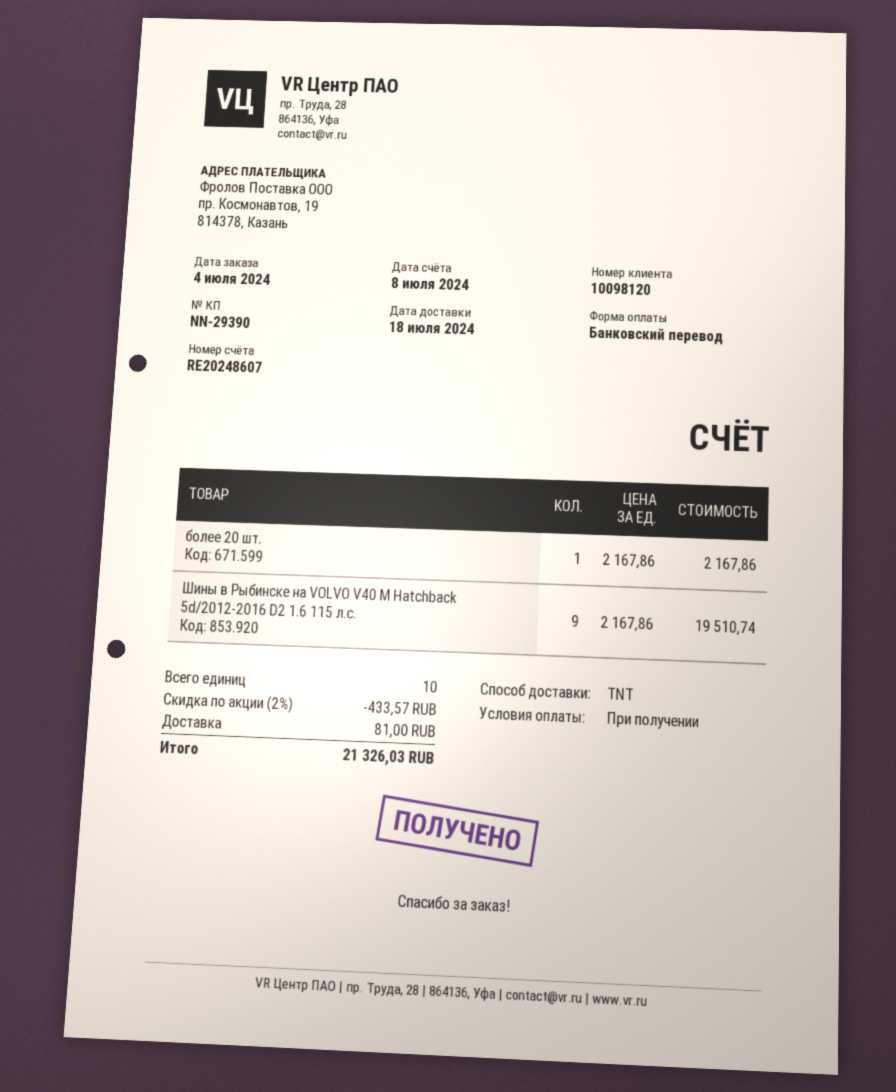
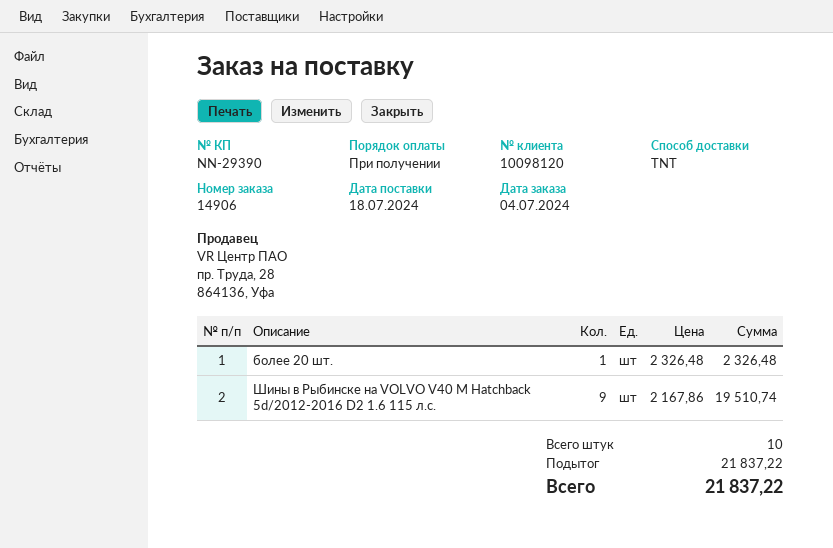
более 20 шт.: 1 x 2167.86 = 2167.86 -> 1 x 2326.48 = 2326.48
discount: 2% = 433.57 -> none
shipping: 81.00 -> none
total: 21326.03 -> 21837.22

